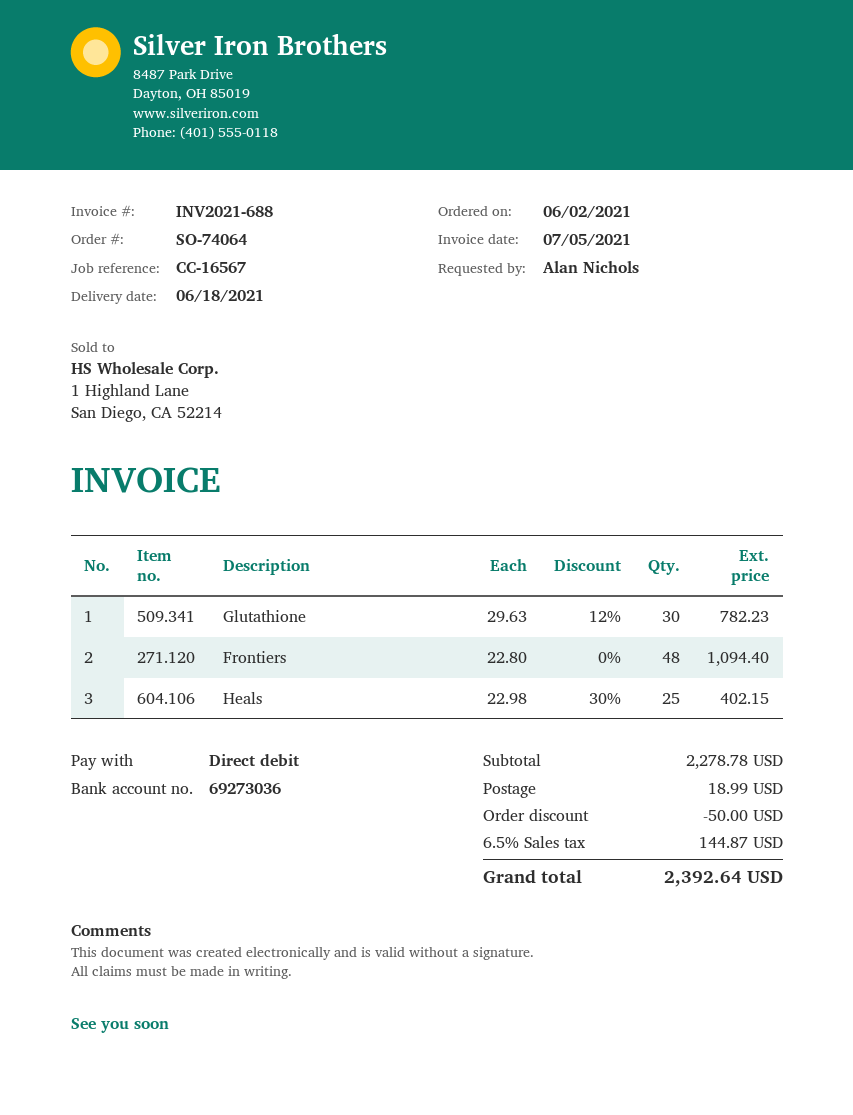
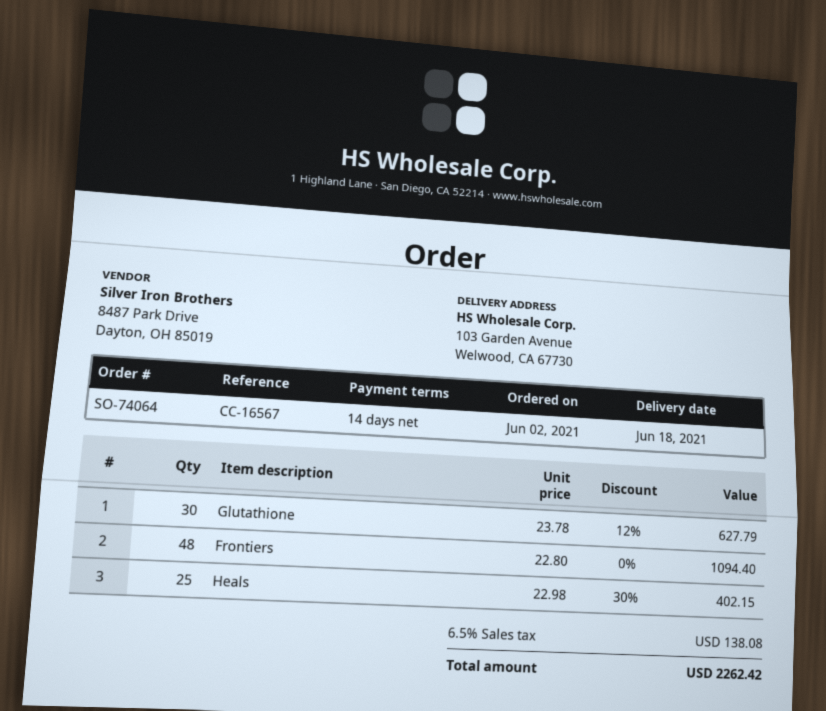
Glutathione: 30 x 29.63 - 12% = 782.23 -> 30 x 23.78 - 12% = 627.79
discount: 50.00 -> none
shipping: 18.99 -> none
tax: 6.5% = 144.87 -> 6.5% = 138.08
total: 2392.64 -> 2262.42

